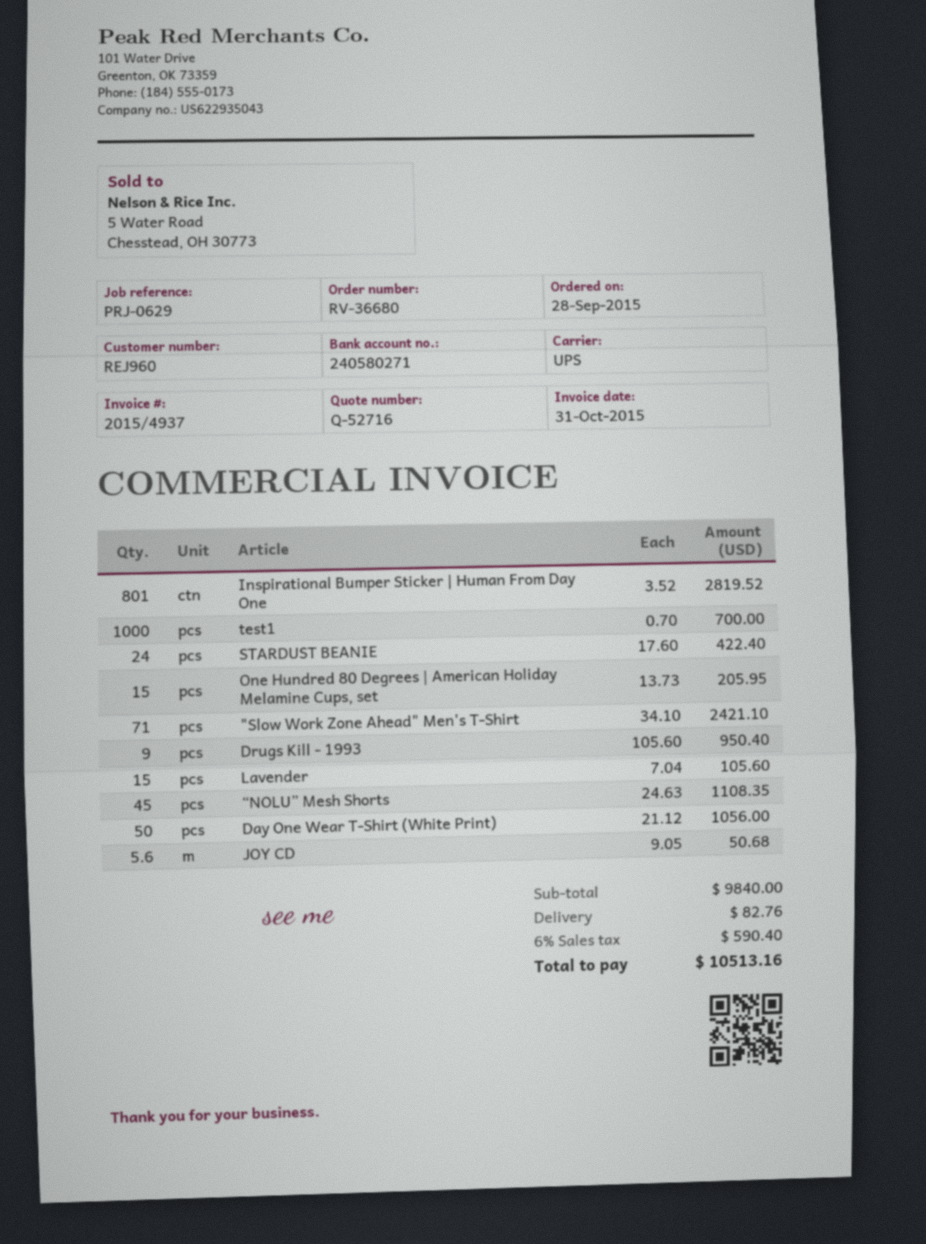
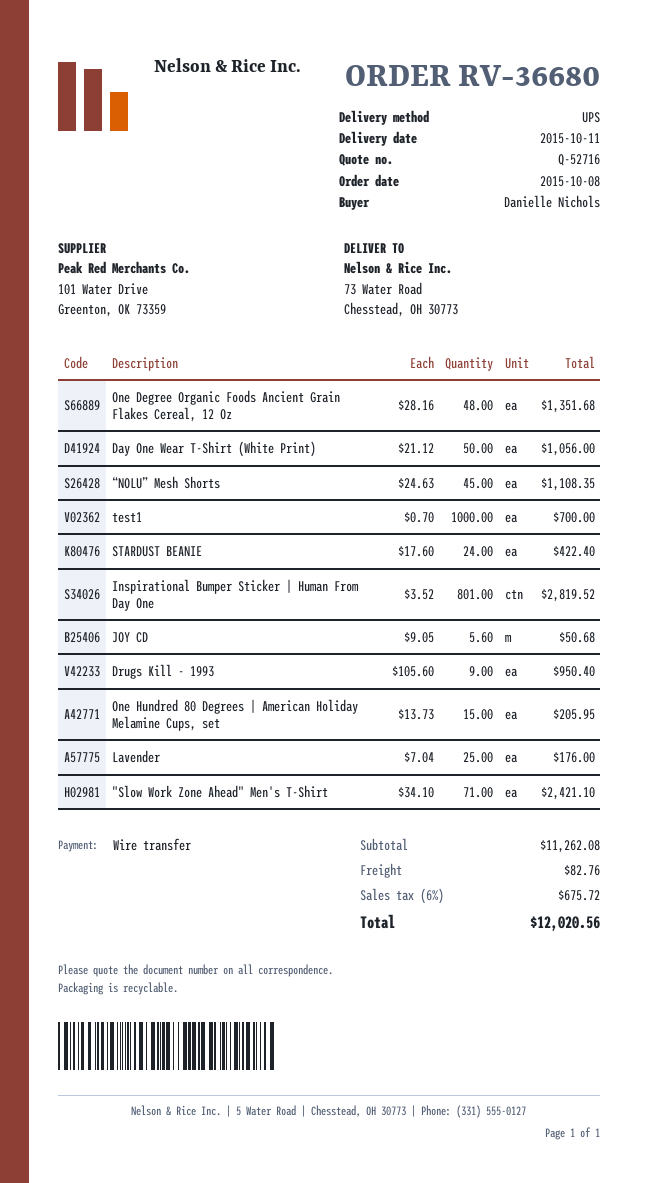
order date: 2015-09-28 -> 2015-10-08
Lavender: 15 x 7.04 = 105.60 -> 25 x 7.04 = 176.00
One Degree Organic Foods Ancient Grain Flakes Cereal, 12 Oz: none -> 48 x 28.16 = 1351.68
subtotal: 9840.00 -> 11262.08
tax: 6% = 590.40 -> 6% = 675.72
total: 10513.16 -> 12020.56

